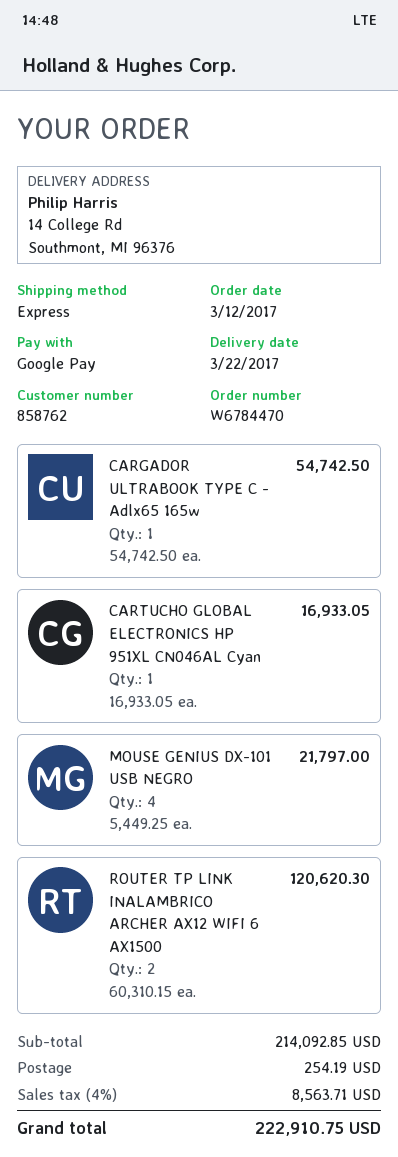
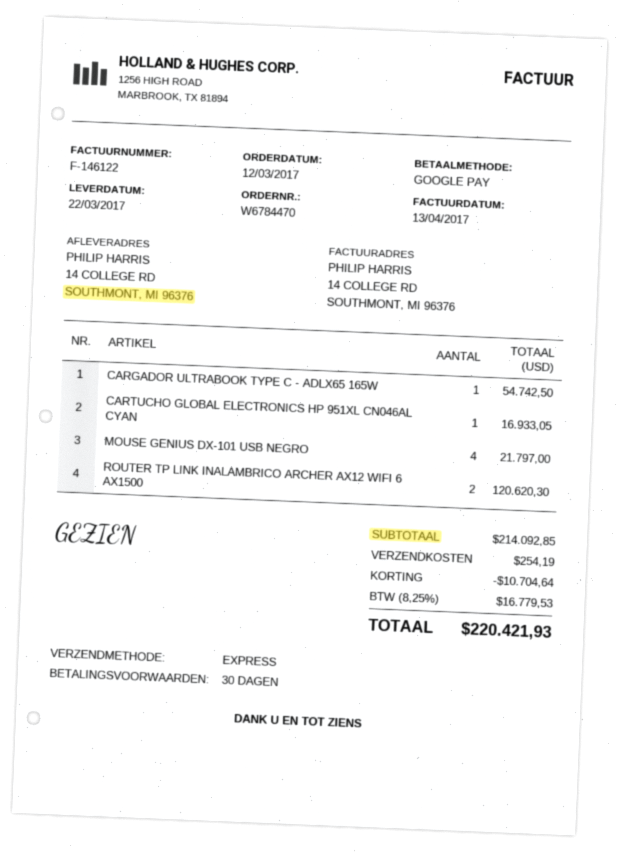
discount: none -> 10704.64
tax: 4% = 8563.71 -> 8.25% = 16779.53
total: 222910.75 -> 220421.93

